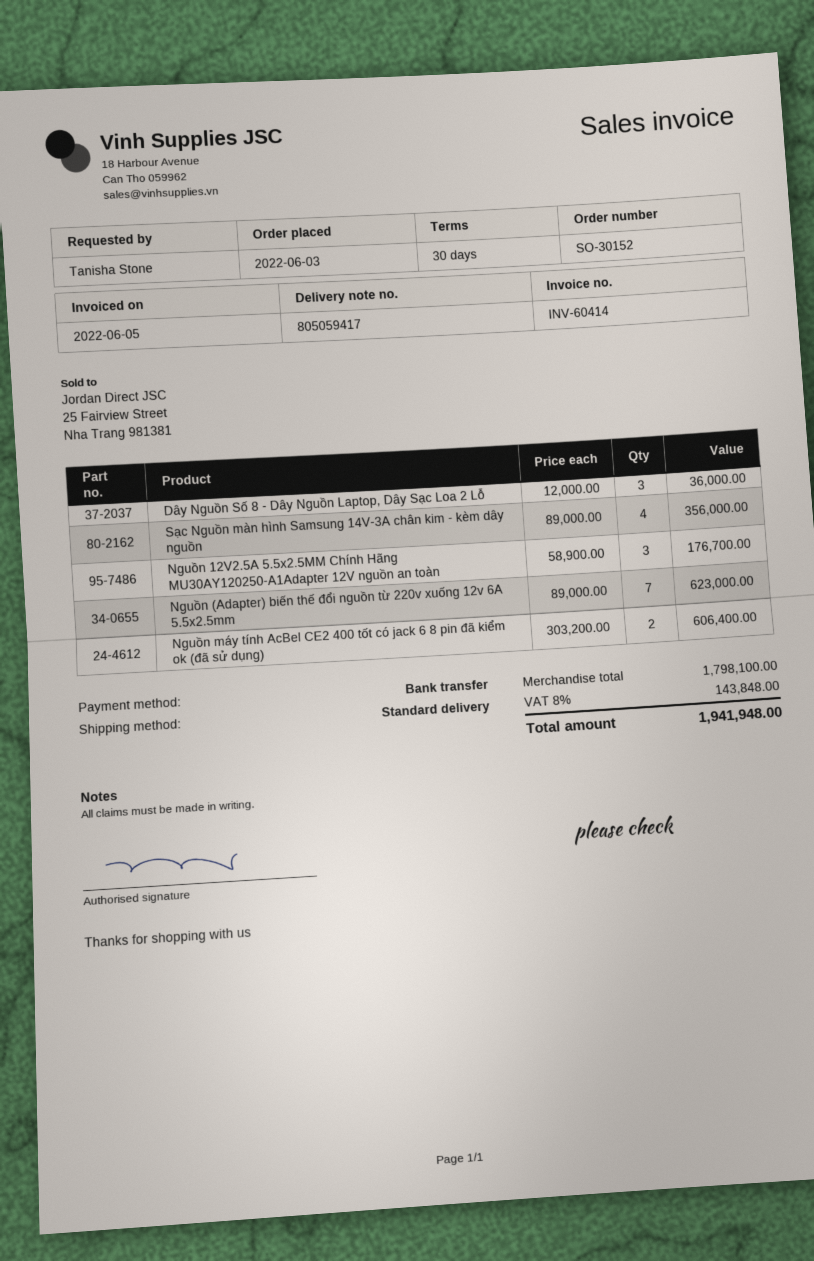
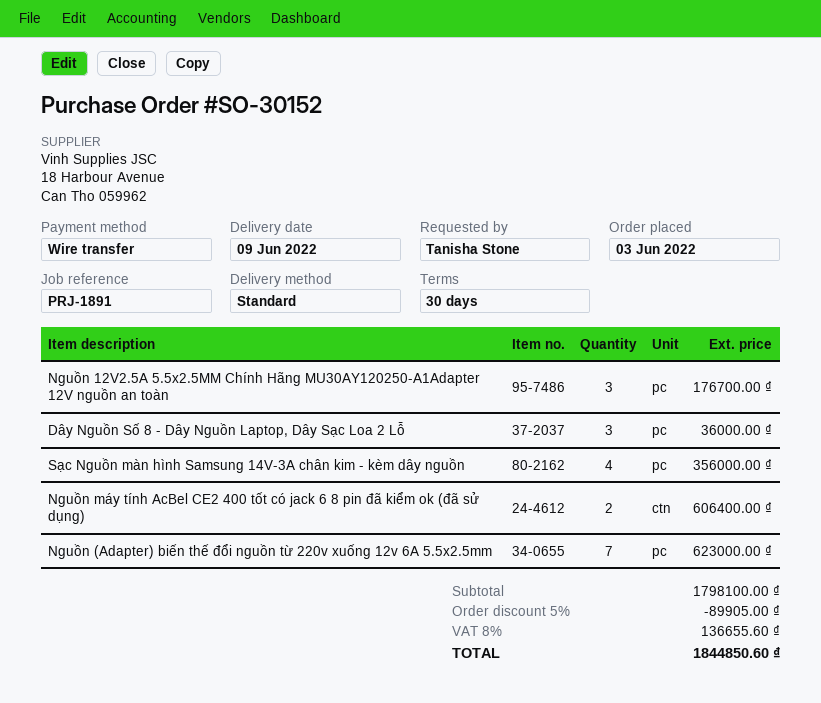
discount: none -> 5% = 89905.00
tax: 8% = 143848.00 -> 8% = 136655.60
total: 1941948.00 -> 1844850.60

